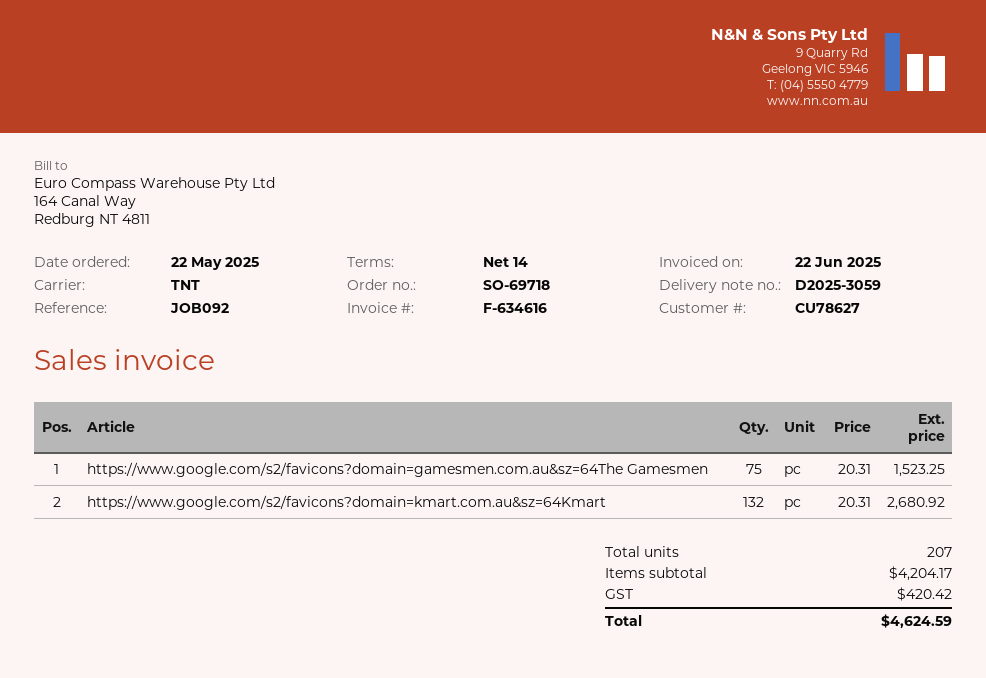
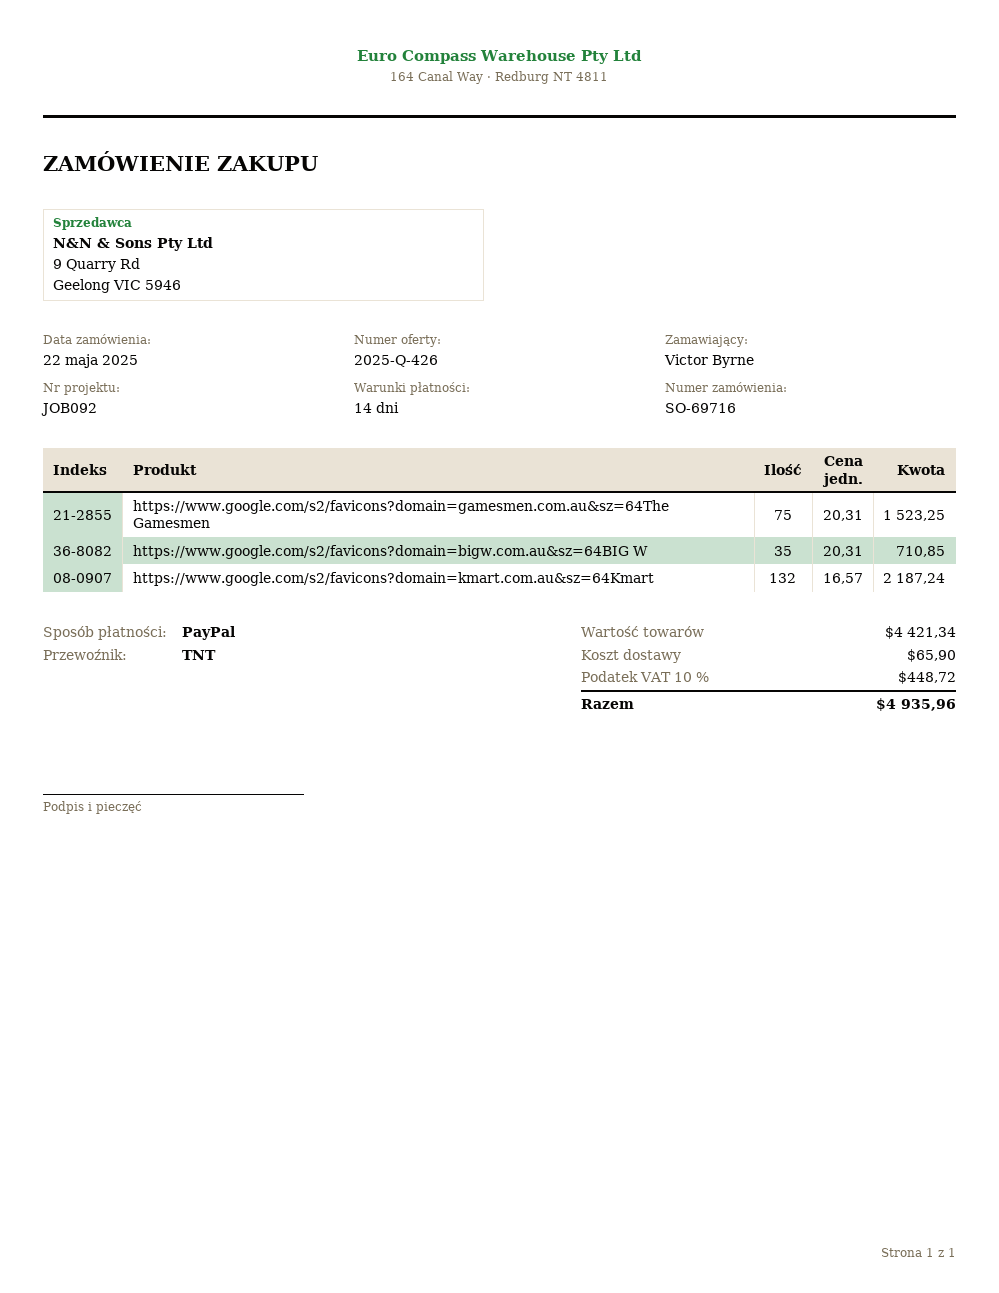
order number: SO-69718 -> SO-69716
https://www.google.com/s2/favicons?domain=kmart.com.au&sz=64Kmart: 132 x 20.31 = 2680.92 -> 132 x 16.57 = 2187.24
https://www.google.com/s2/favicons?domain=bigw.com.au&sz=64BIG W: none -> 35 x 20.31 = 710.85
subtotal: 4204.17 -> 4421.34
shipping: none -> 65.90
tax: 420.42 -> 448.72
total: 4624.59 -> 4935.96

